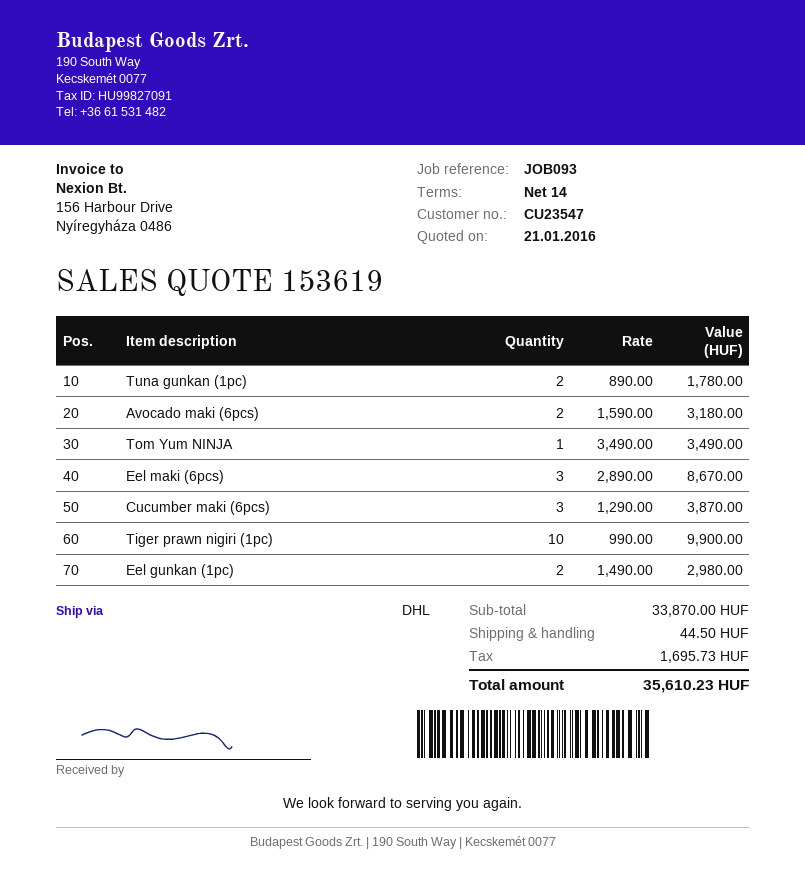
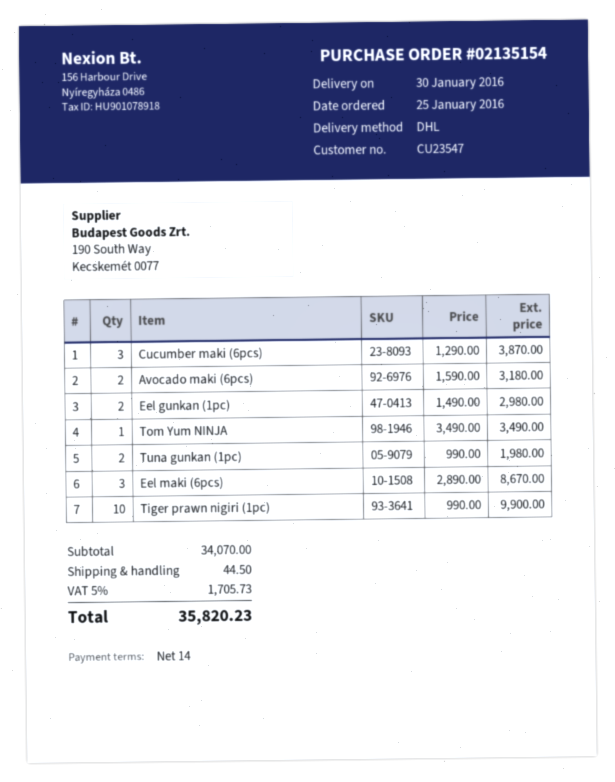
Tuna gunkan (1pc): 2 x 890.00 = 1780.00 -> 2 x 990.00 = 1980.00
subtotal: 33870.00 -> 34070.00
tax: 1695.73 -> 1705.73
total: 35610.23 -> 35820.23

